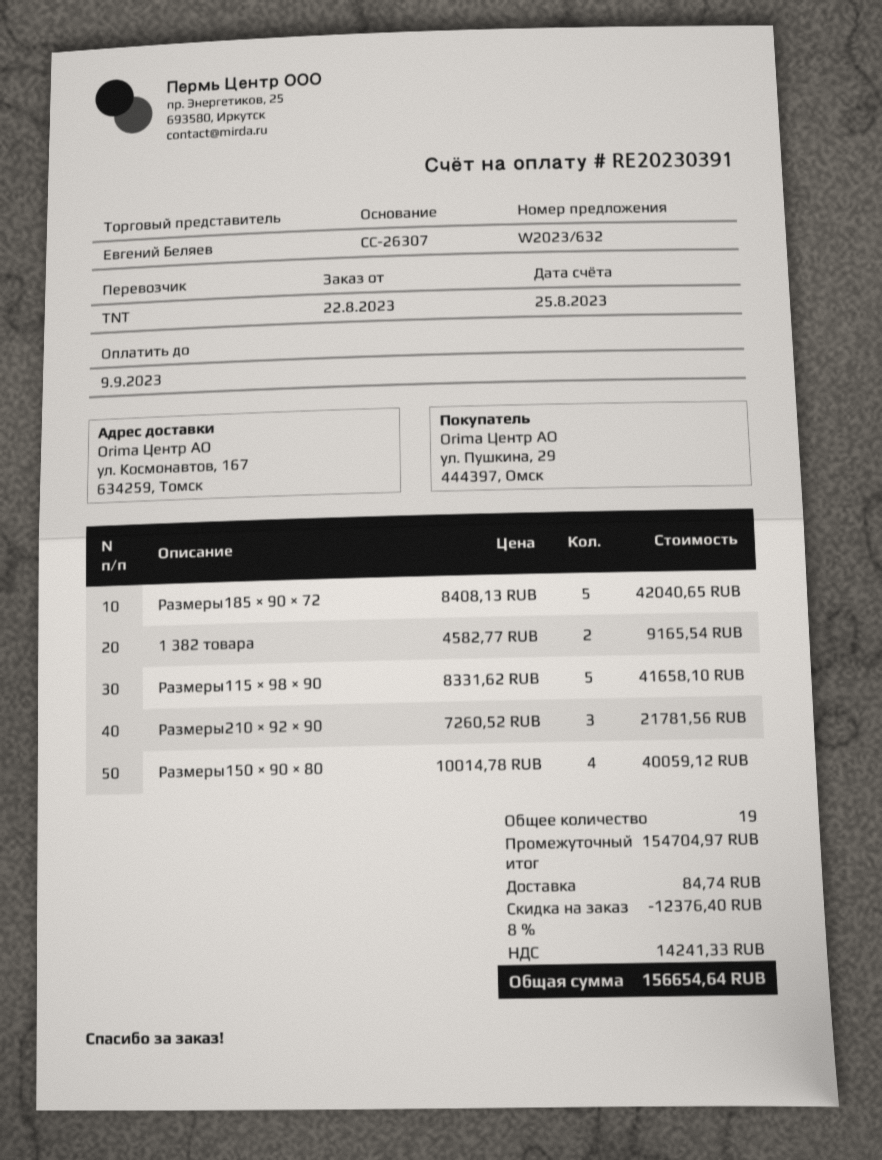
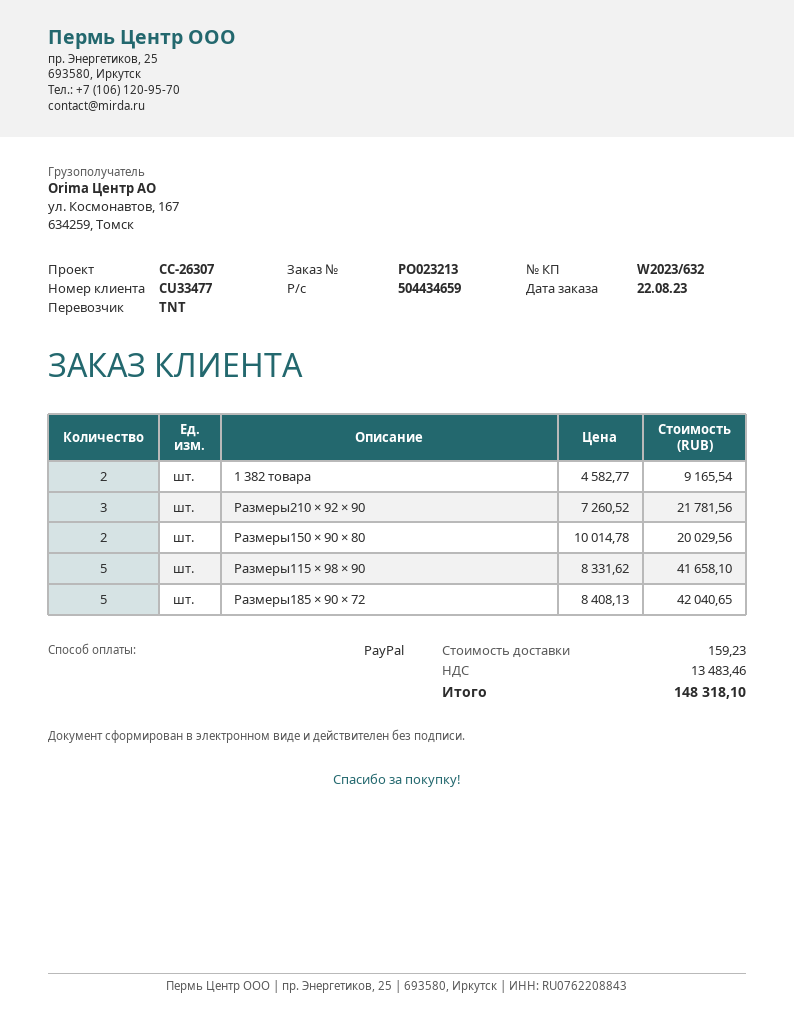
Размеры150 × 90 × 80: 4 x 10014.78 = 40059.12 -> 2 x 10014.78 = 20029.56
discount: 8% = 12376.40 -> none
shipping: 84.74 -> 159.23
tax: 14241.33 -> 13483.46
total: 156654.64 -> 148318.10

